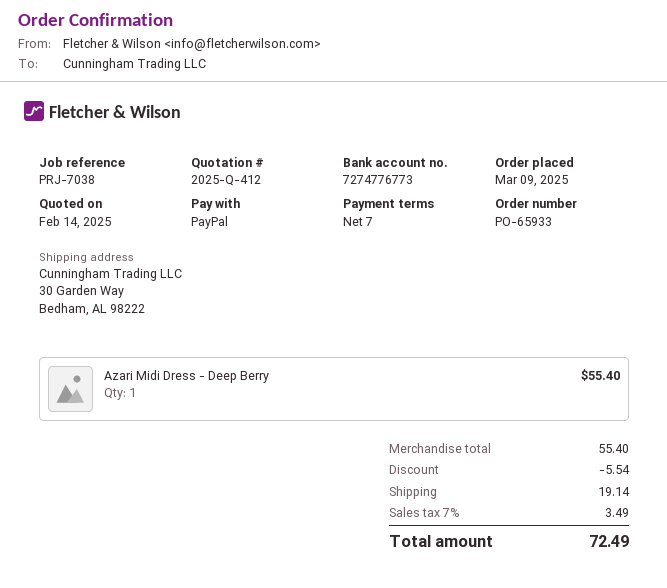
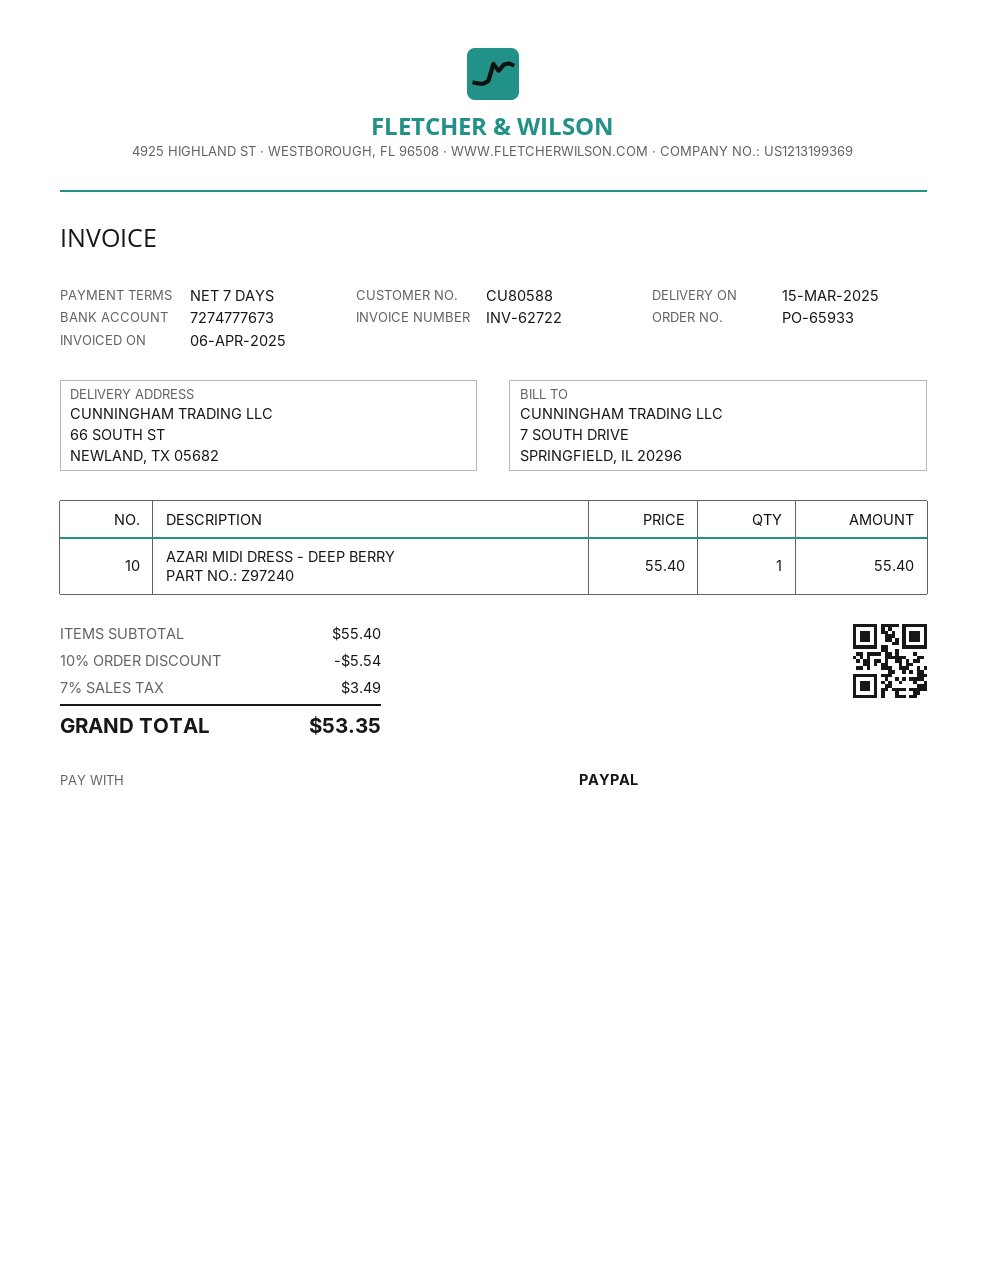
bank account: 7274776773 -> 7274777673
ship to: 30 Garden Way, Bedham, AL 98222 -> 66 SOUTH ST, NEWLAND, TX 05682
shipping: 19.14 -> none
total: 72.49 -> 53.35

